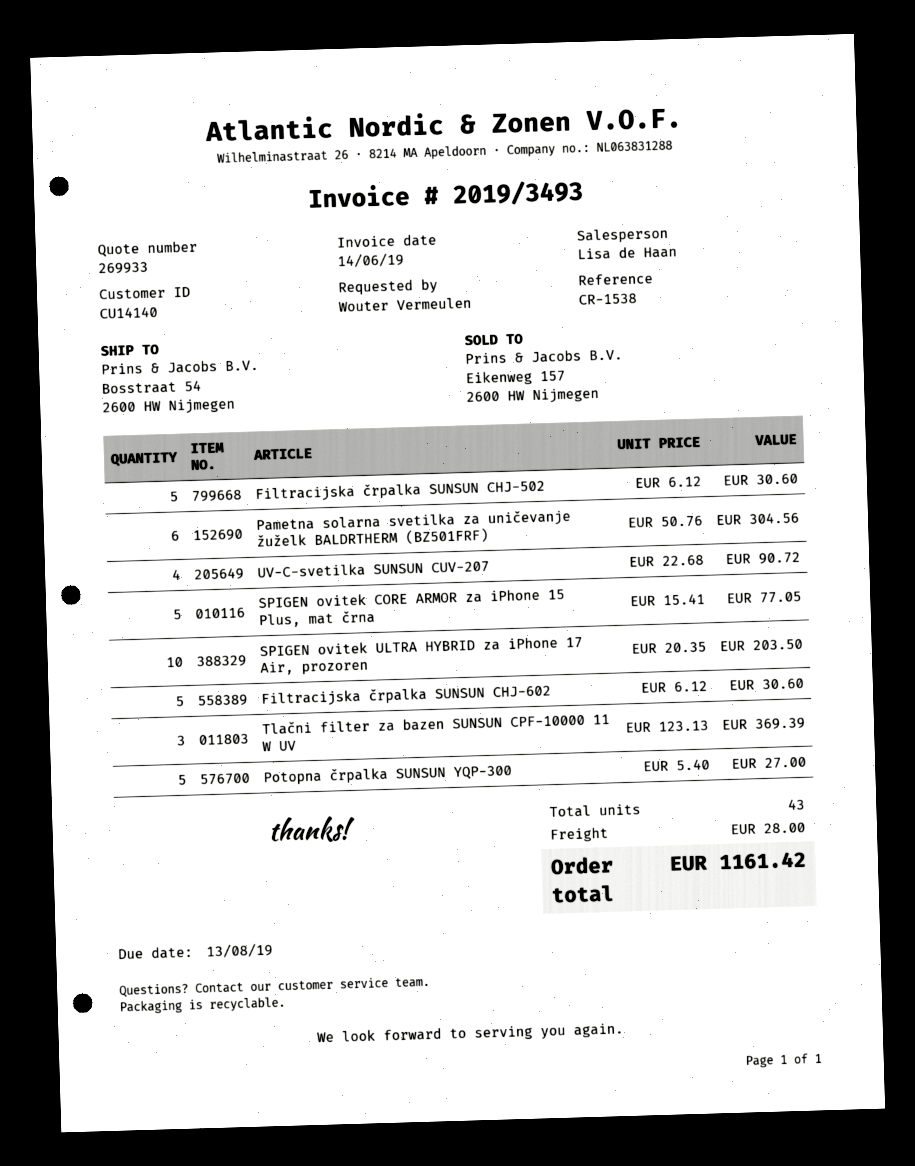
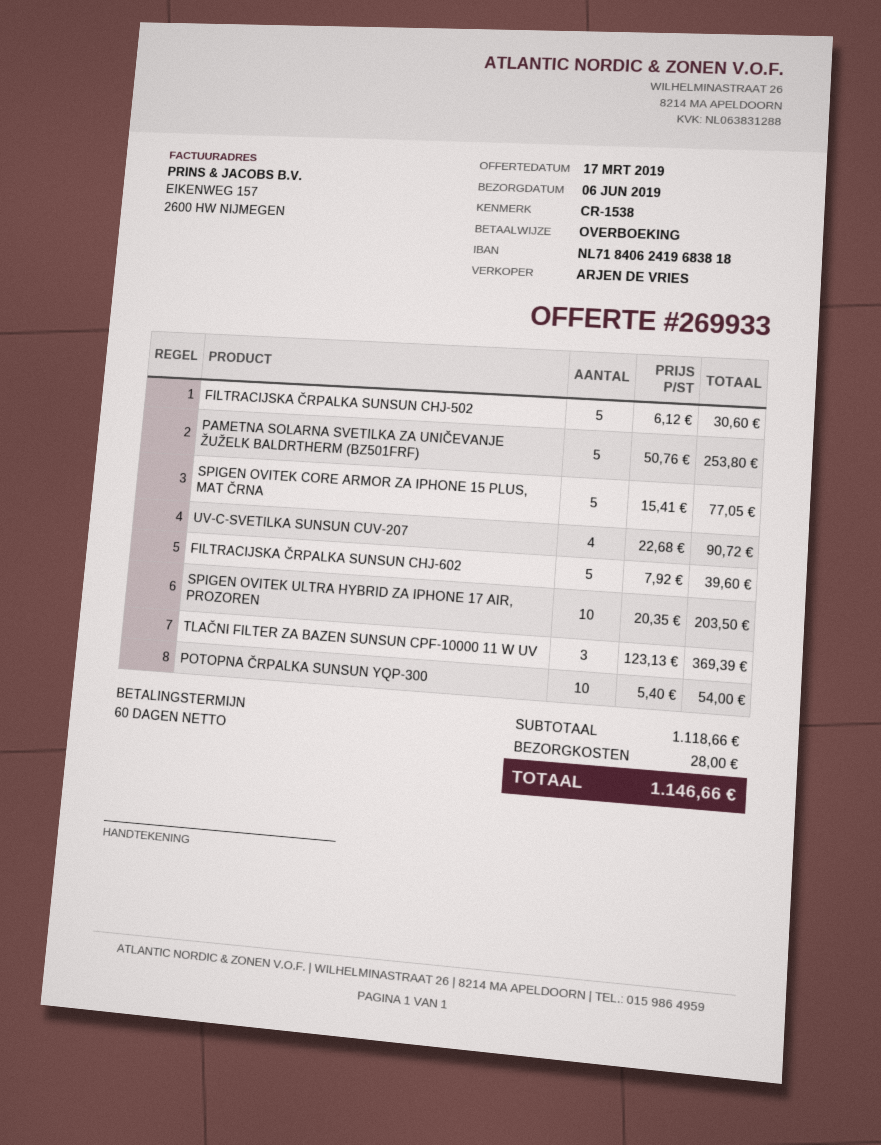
sales rep: Lisa de Haan -> ARJEN DE VRIES
Pametna solarna svetilka za uničevanje žuželk BALDRTHERM (BZ501FRF): 6 x 50.76 = 304.56 -> 5 x 50.76 = 253.80
Filtracijska črpalka SUNSUN CHJ-602: 5 x 6.12 = 30.60 -> 5 x 7.92 = 39.60
Potopna črpalka SUNSUN YQP-300: 5 x 5.40 = 27.00 -> 10 x 5.40 = 54.00
total: 1161.42 -> 1146.66

